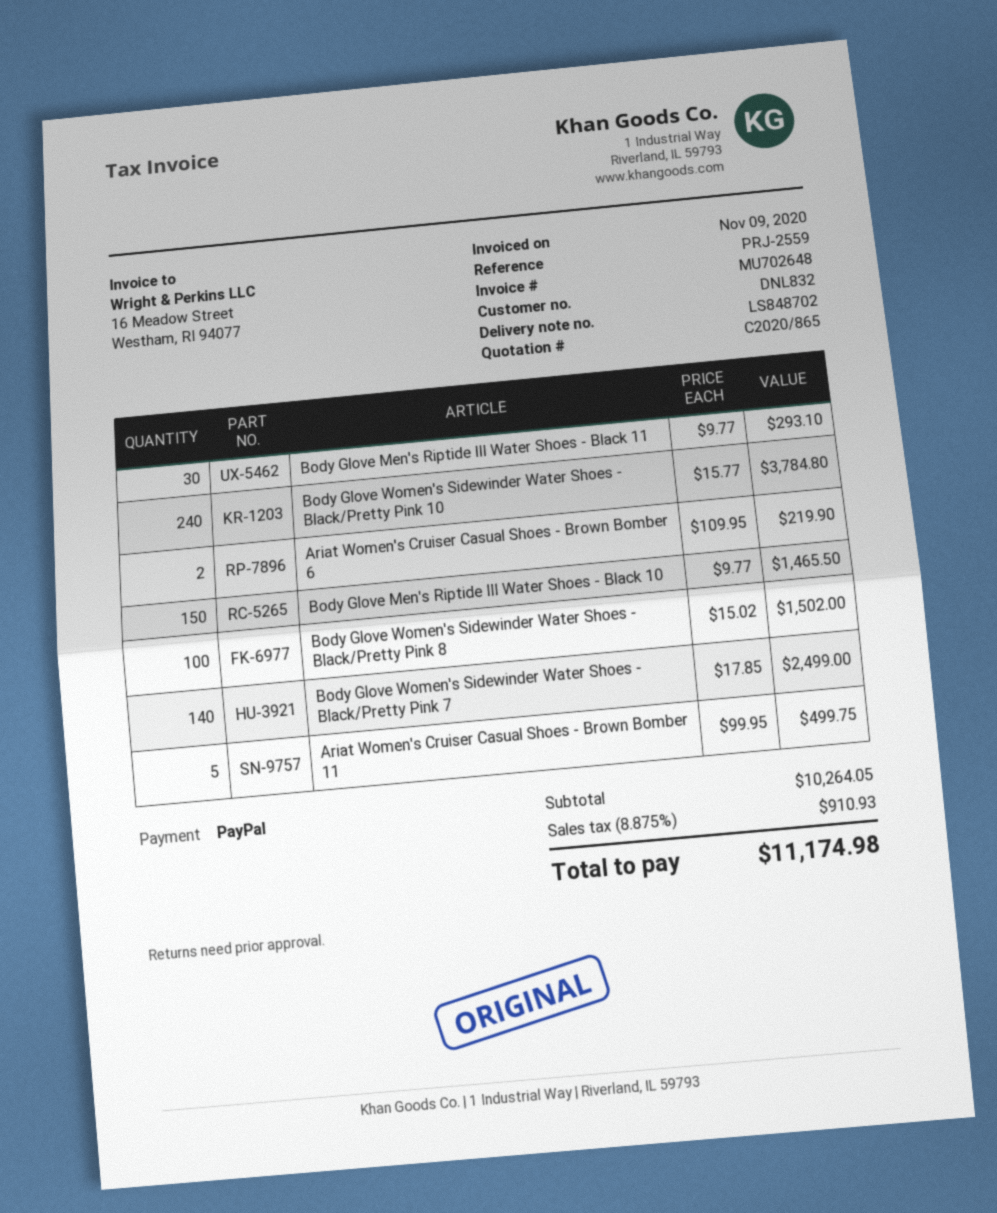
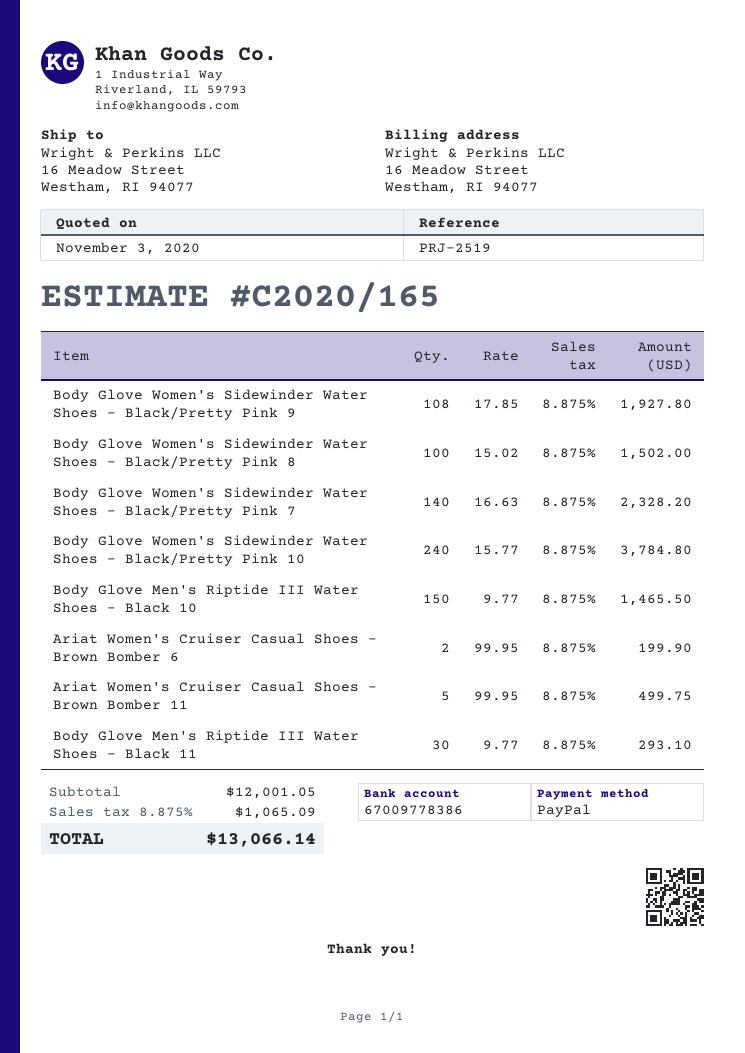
quote number: C2020/865 -> C2020/165
reference: PRJ-2559 -> PRJ-2519
Ariat Women's Cruiser Casual Shoes - Brown Bomber 6: 2 x 109.95 = 219.90 -> 2 x 99.95 = 199.90
Body Glove Women's Sidewinder Water Shoes - Black/Pretty Pink 7: 140 x 17.85 = 2499.00 -> 140 x 16.63 = 2328.20
Body Glove Women's Sidewinder Water Shoes - Black/Pretty Pink 9: none -> 108 x 17.85 = 1927.80
subtotal: 10264.05 -> 12001.05
tax: 8.875% = 910.93 -> 8.875% = 1065.09
total: 11174.98 -> 13066.14

